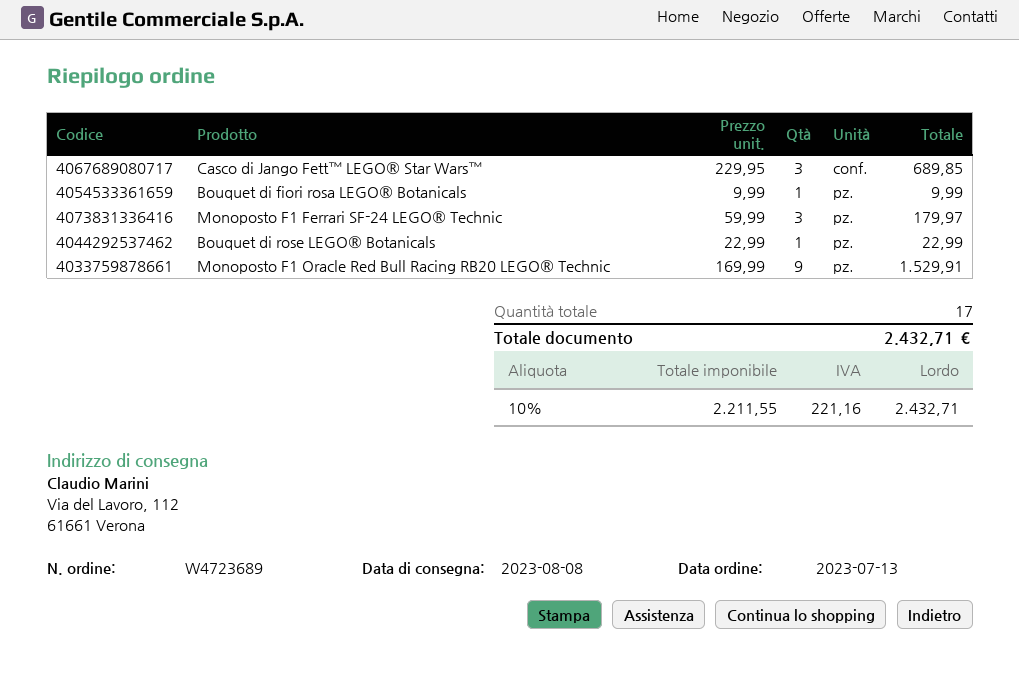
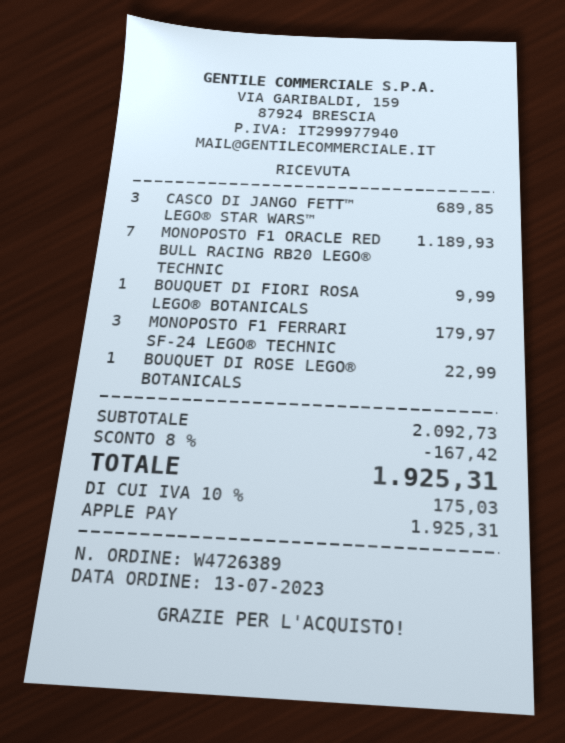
order number: W4723689 -> W4726389
Monoposto F1 Oracle Red Bull Racing RB20 LEGO® Technic: 9 for 1529.91 -> 7 for 1189.93
discount: none -> 8% = 167.42
tax: 10% = 221.16 -> 10% = 175.03
total: 2432.71 -> 1925.31

